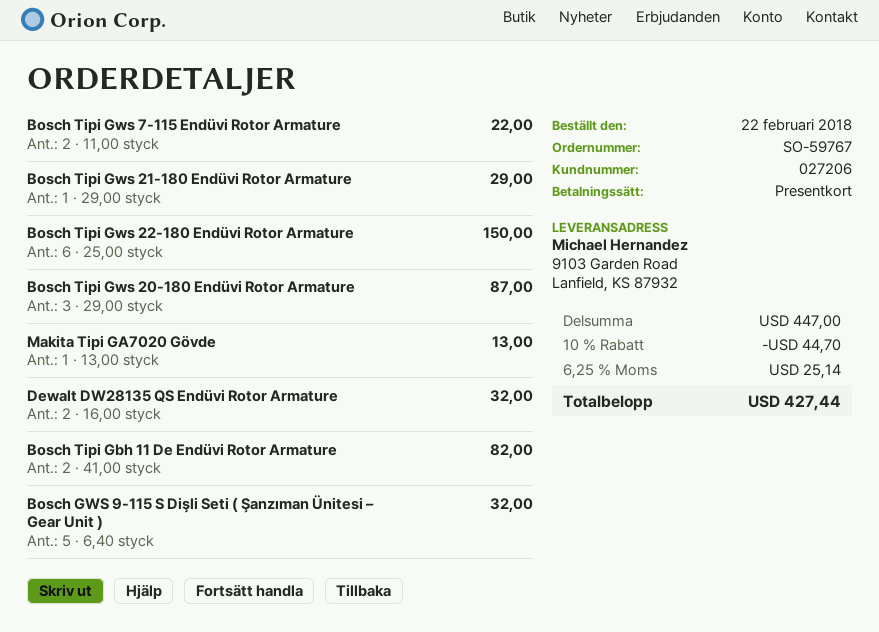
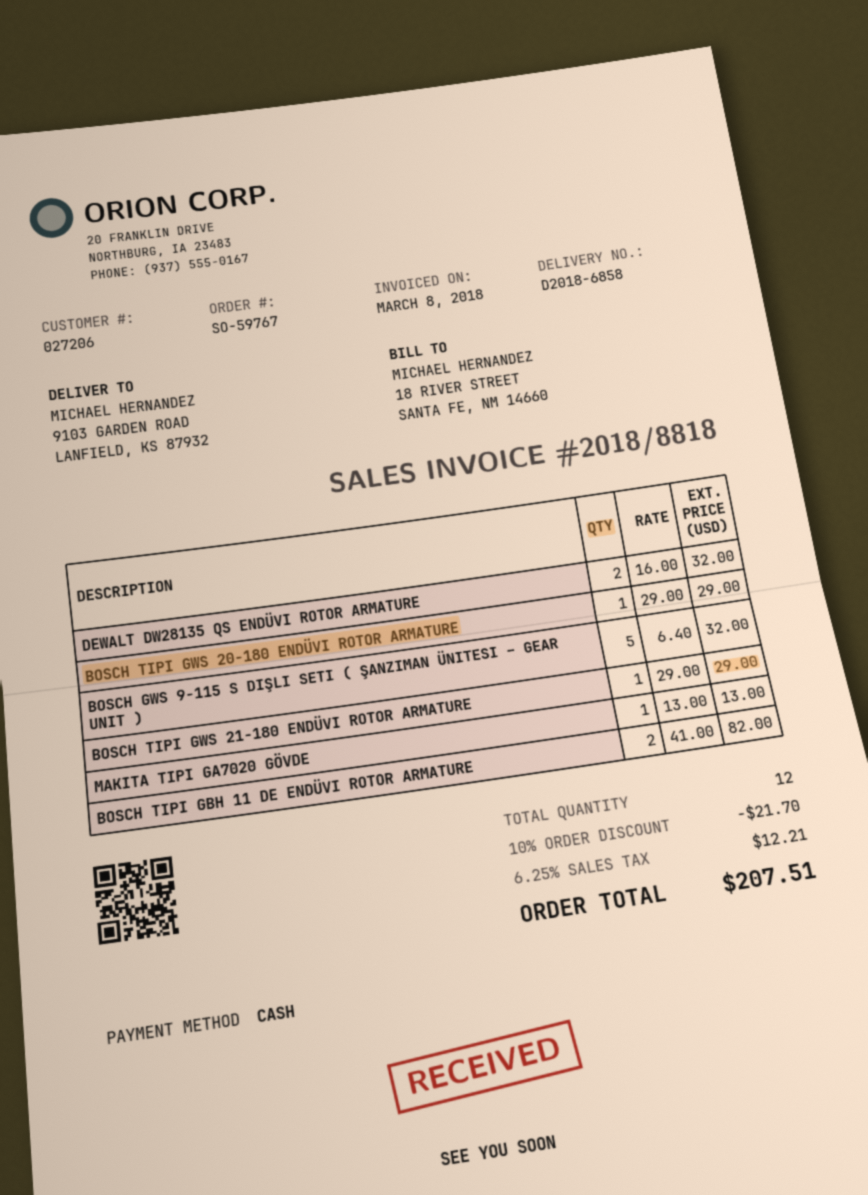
payment method: gift card -> cash
Bosch Tipi Gws 7-115 Endüvi Rotor Armature: 2 x 11.00 = 22.00 -> none
Bosch Tipi Gws 22-180 Endüvi Rotor Armature: 6 x 25.00 = 150.00 -> none
Bosch Tipi Gws 20-180 Endüvi Rotor Armature: 3 x 29.00 = 87.00 -> 1 x 29.00 = 29.00
discount: 10% = 44.70 -> 10% = 21.70
tax: 6.25% = 25.14 -> 6.25% = 12.21
total: 427.44 -> 207.51

